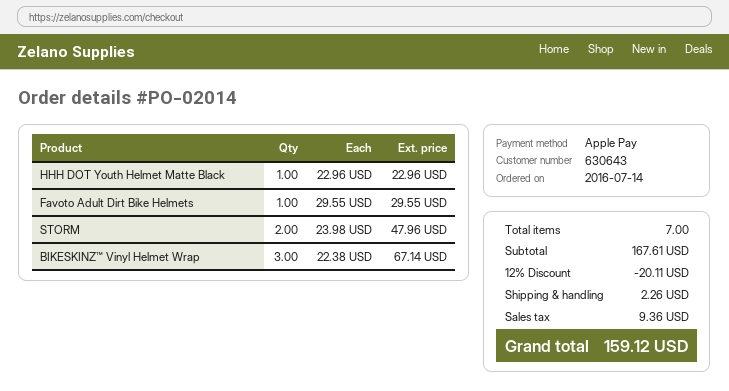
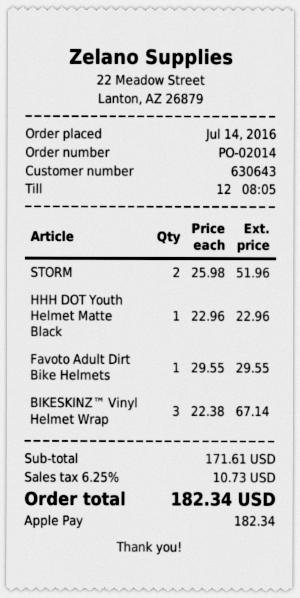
STORM: 2 x 23.98 = 47.96 -> 2 x 25.98 = 51.96
subtotal: 167.61 -> 171.61
discount: 12% = 20.11 -> none
shipping: 2.26 -> none
tax: 9.36 -> 10.73
total: 159.12 -> 182.34

